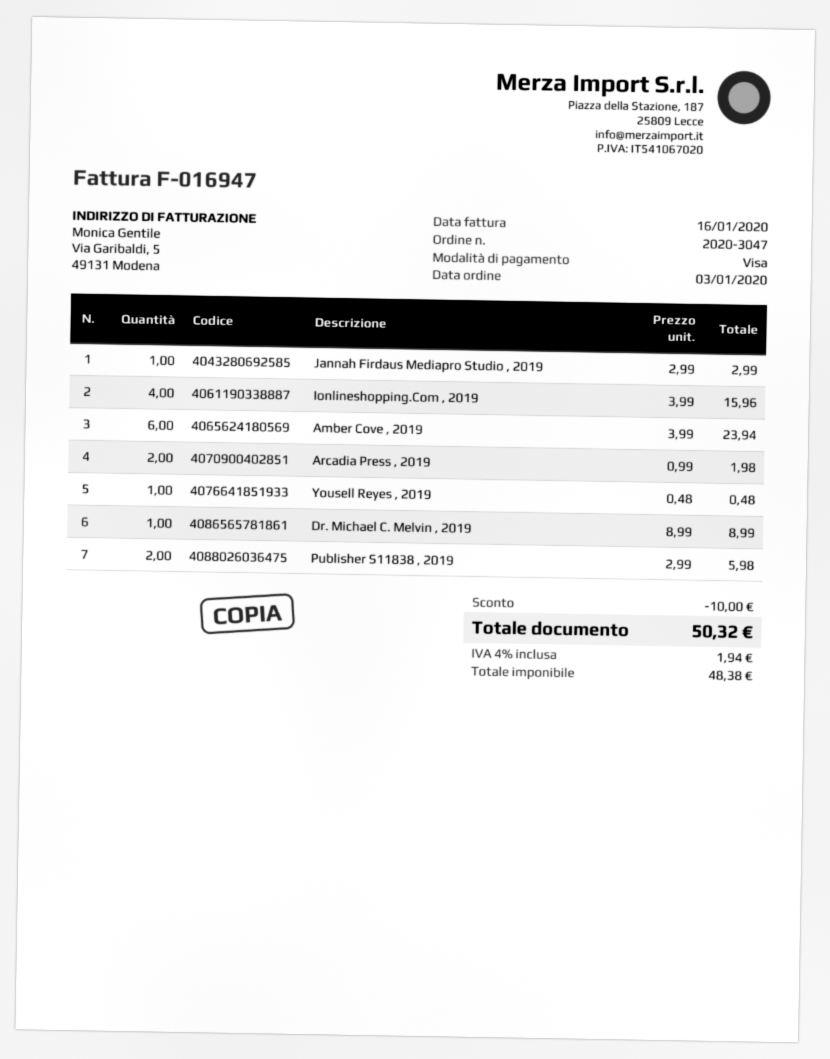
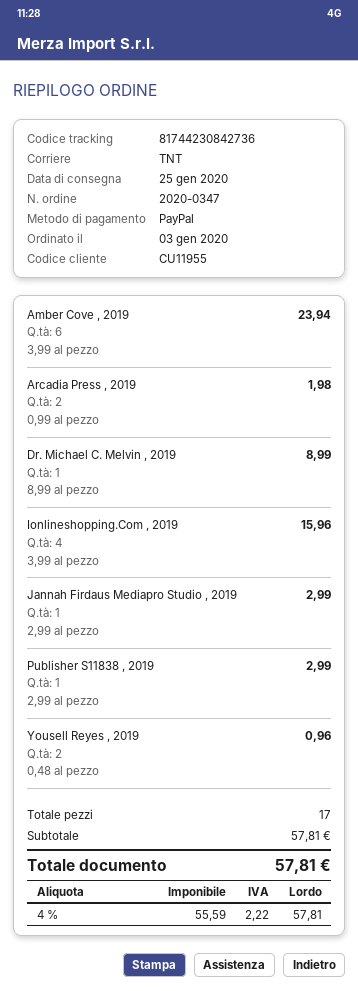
order number: 2020-3047 -> 2020-0347
payment method: Visa -> PayPal
Yousell Reyes , 2019: 1 x 0.48 = 0.48 -> 2 x 0.48 = 0.96
Publisher S11838 , 2019: 2 x 2.99 = 5.98 -> 1 x 2.99 = 2.99
discount: 10.00 -> none
net: 48.38 -> 55.59
tax: 4% = 1.94 -> 4% = 2.22
total: 50.32 -> 57.81

